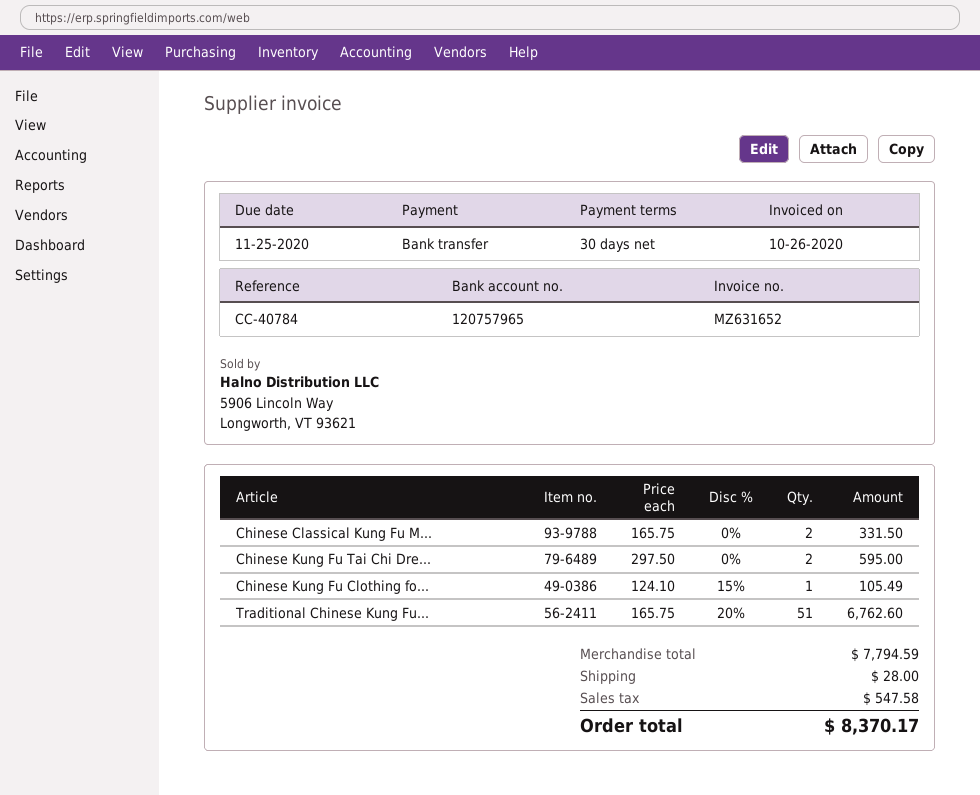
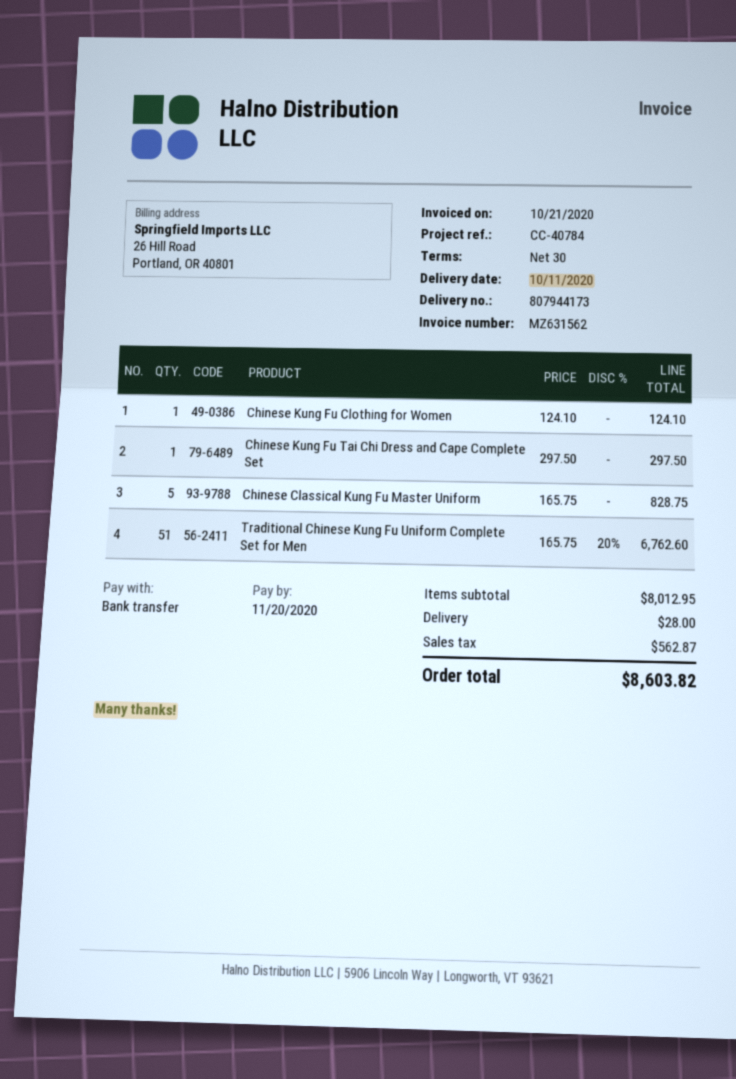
invoice number: MZ631652 -> MZ631562
invoice date: 2020-10-26 -> 2020-10-21
due date: 2020-11-25 -> 2020-11-20
Chinese Classical Kung Fu M...: 2 x 165.75 = 331.50 -> 5 x 165.75 = 828.75
Chinese Kung Fu Tai Chi Dre...: 2 x 297.50 = 595.00 -> 1 x 297.50 = 297.50
Chinese Kung Fu Clothing fo...: 1 x 124.10 - 15% = 105.49 -> 1 x 124.10 = 124.10
subtotal: 7794.59 -> 8012.95
tax: 547.58 -> 562.87
total: 8370.17 -> 8603.82

